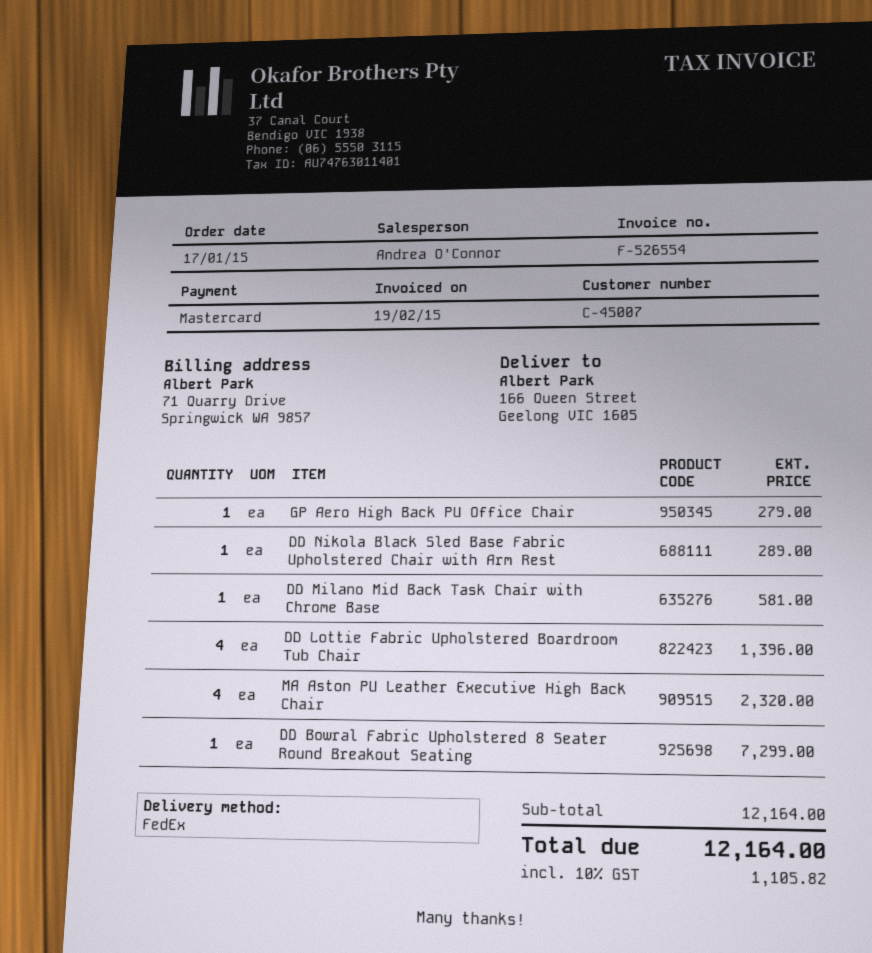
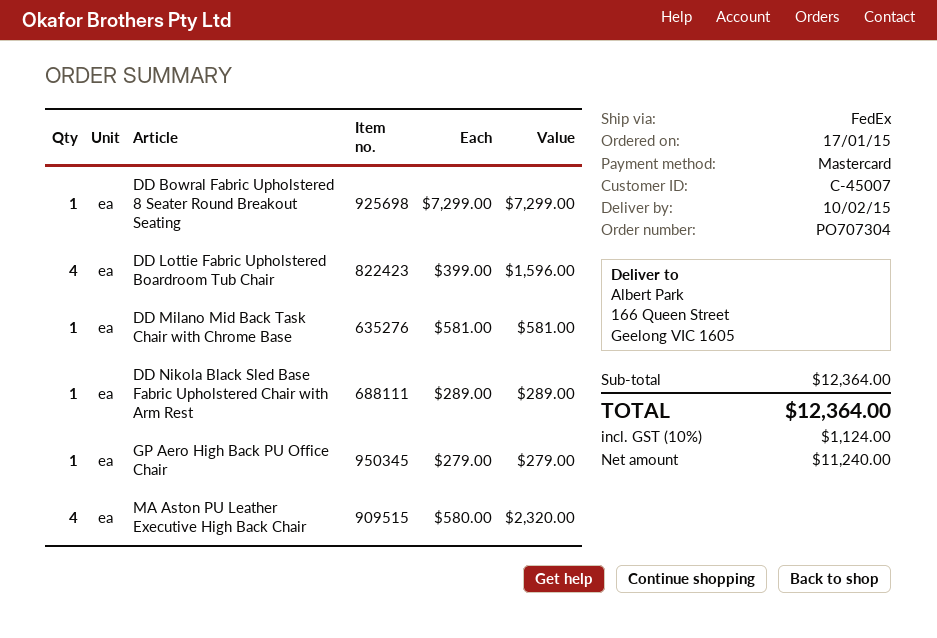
DD Lottie Fabric Upholstered Boardroom Tub Chair: 4 for 1396.00 -> 4 for 1596.00
subtotal: 12164.00 -> 12364.00
tax: 10% = 1105.82 -> 10% = 1124.00
total: 12164.00 -> 12364.00

